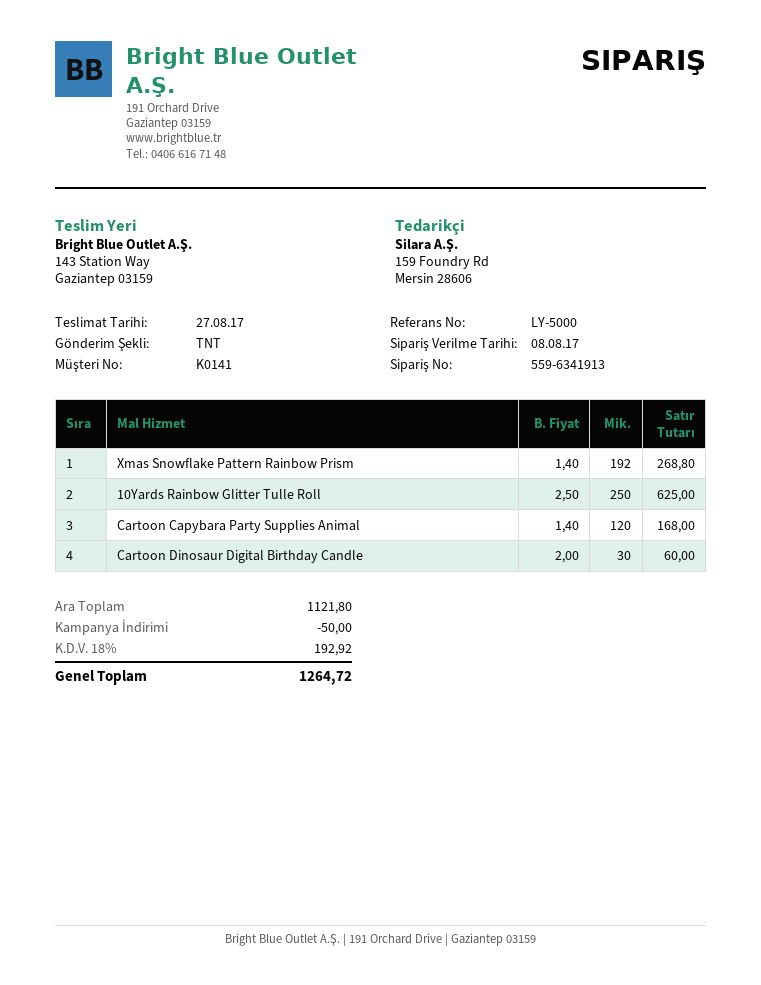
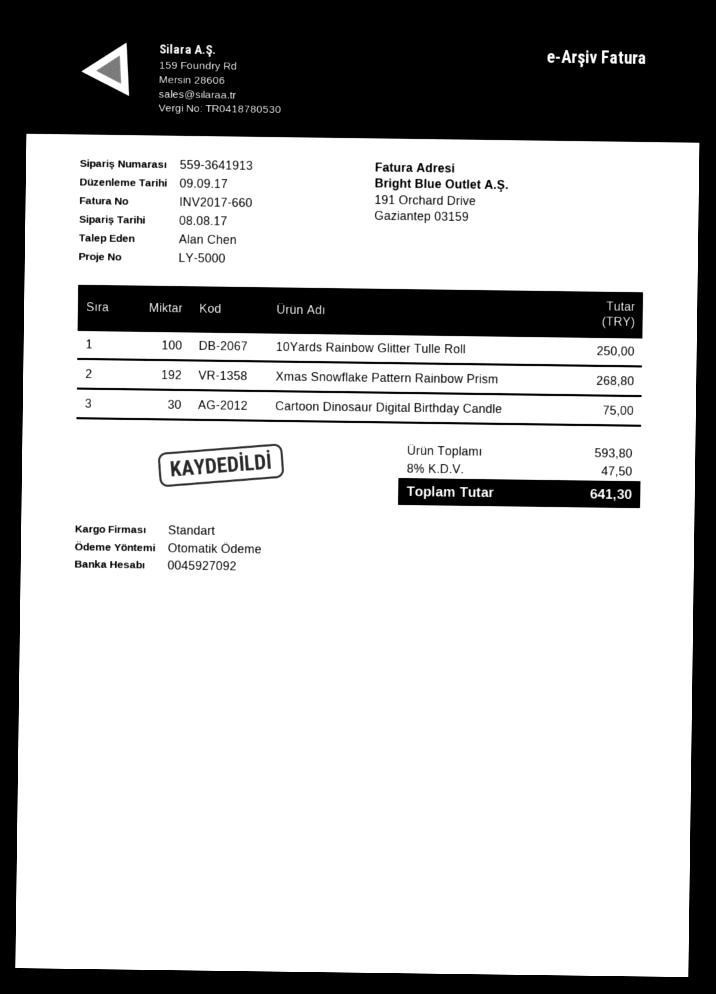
order number: 559-6341913 -> 559-3641913
shipping method: TNT -> standard
10Yards Rainbow Glitter Tulle Roll: 250 for 625.00 -> 100 for 250.00
Cartoon Capybara Party Supplies Animal: 120 for 168.00 -> none
Cartoon Dinosaur Digital Birthday Candle: 30 for 60.00 -> 30 for 75.00
subtotal: 1121.80 -> 593.80
discount: 50.00 -> none
tax: 18% = 192.92 -> 8% = 47.50
total: 1264.72 -> 641.30

